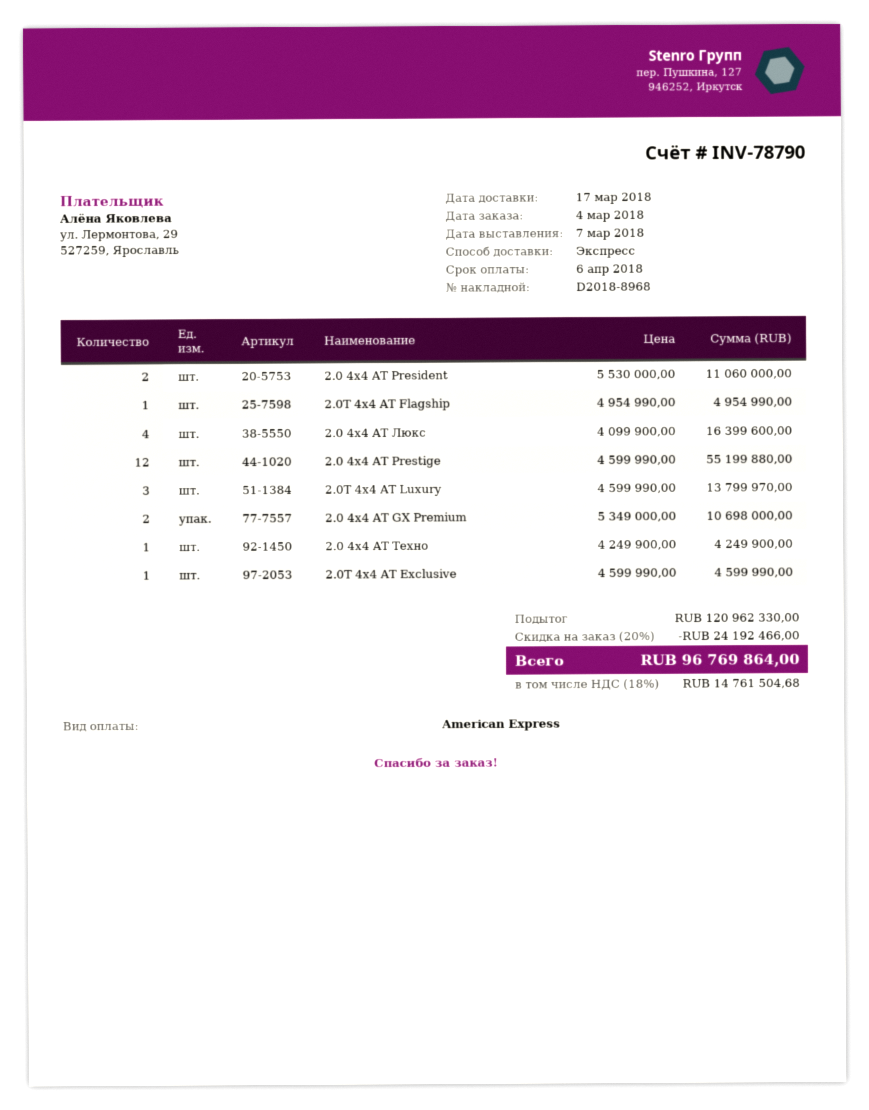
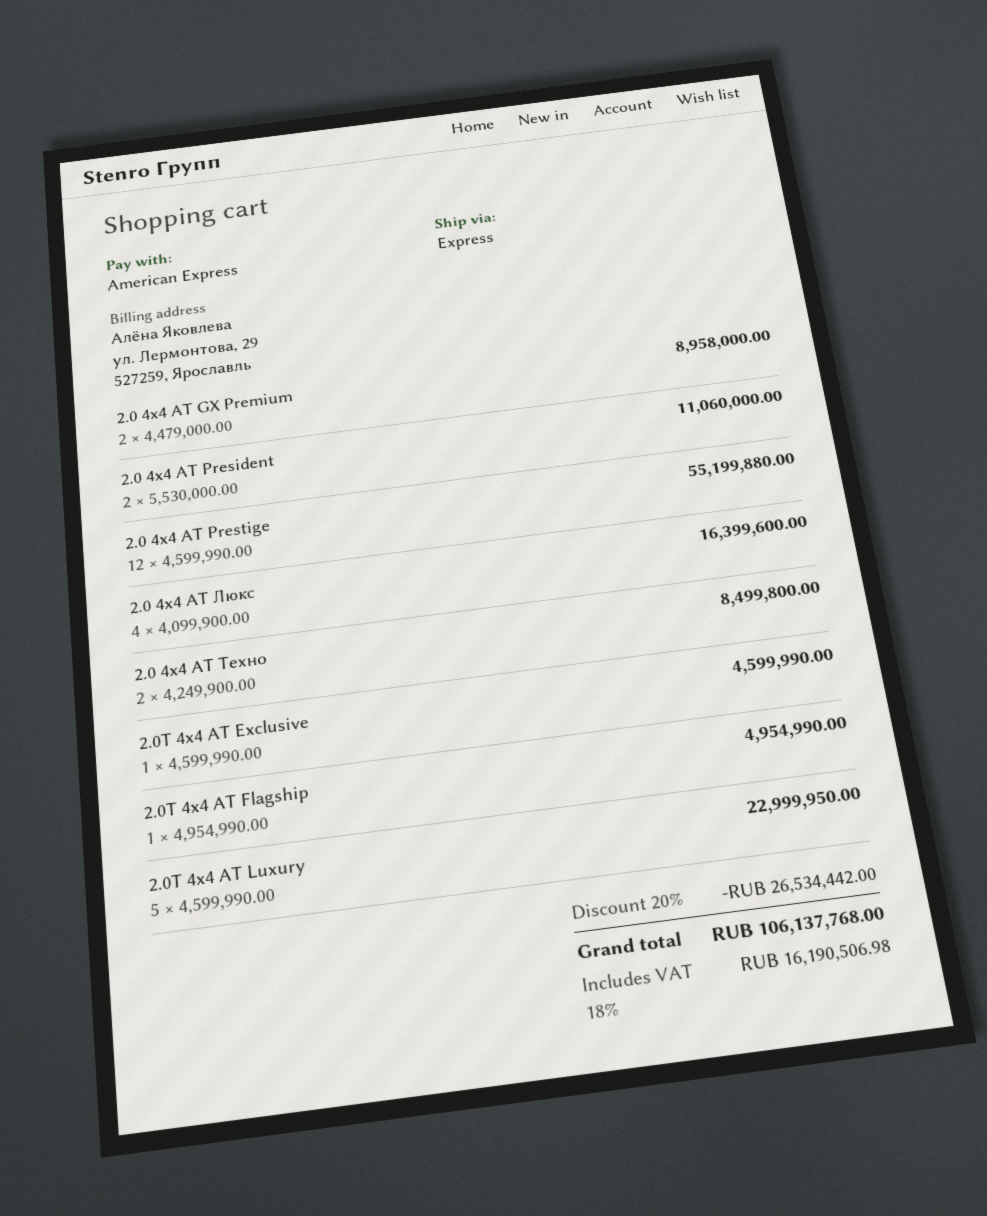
2.0T 4x4 AT Luxury: 3 x 4599990.00 = 13799970.00 -> 5 x 4599990.00 = 22999950.00
2.0 4x4 AT GX Premium: 2 x 5349000.00 = 10698000.00 -> 2 x 4479000.00 = 8958000.00
2.0 4x4 AT Техно: 1 x 4249900.00 = 4249900.00 -> 2 x 4249900.00 = 8499800.00
discount: 20% = 24192466.00 -> 20% = 26534442.00
tax: 18% = 14761504.68 -> 18% = 16190506.98
total: 96769864.00 -> 106137768.00

